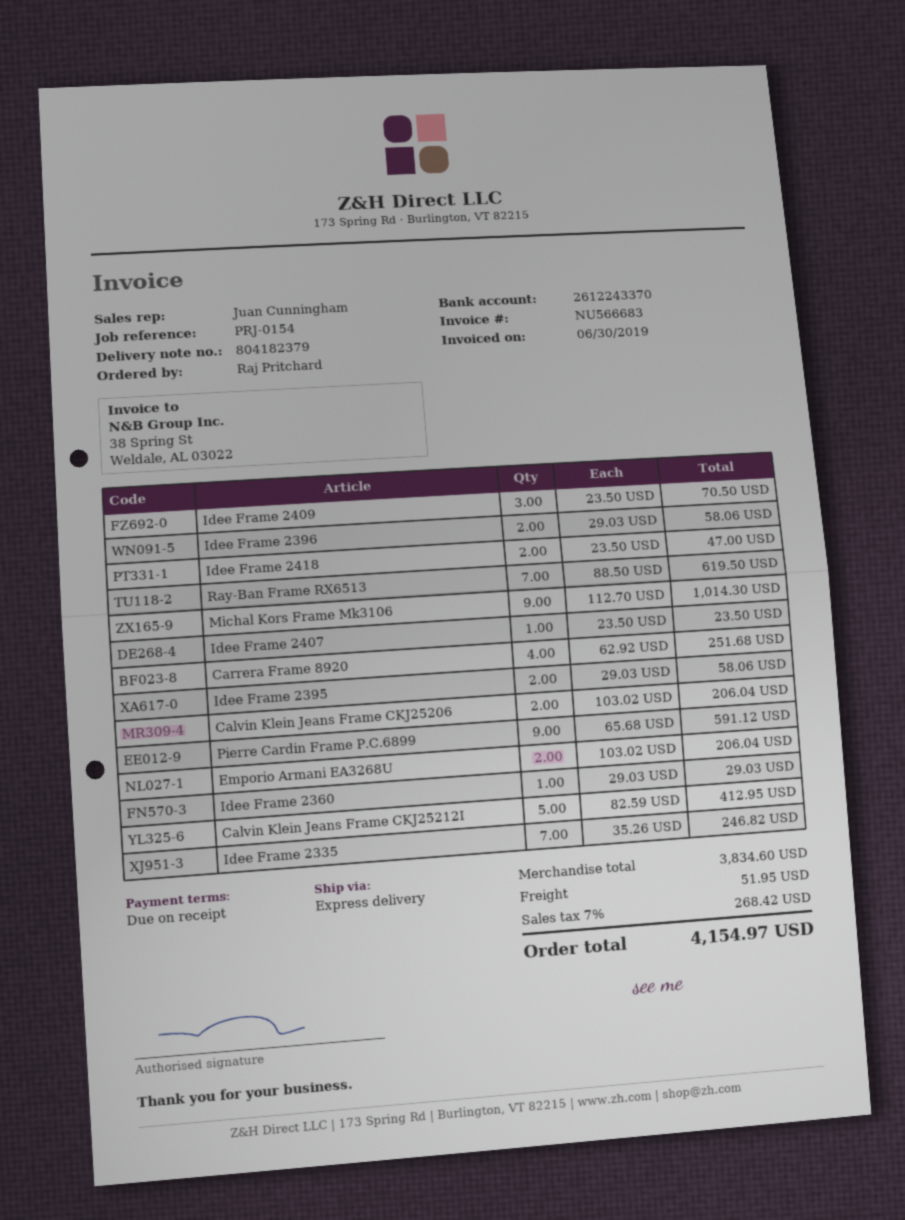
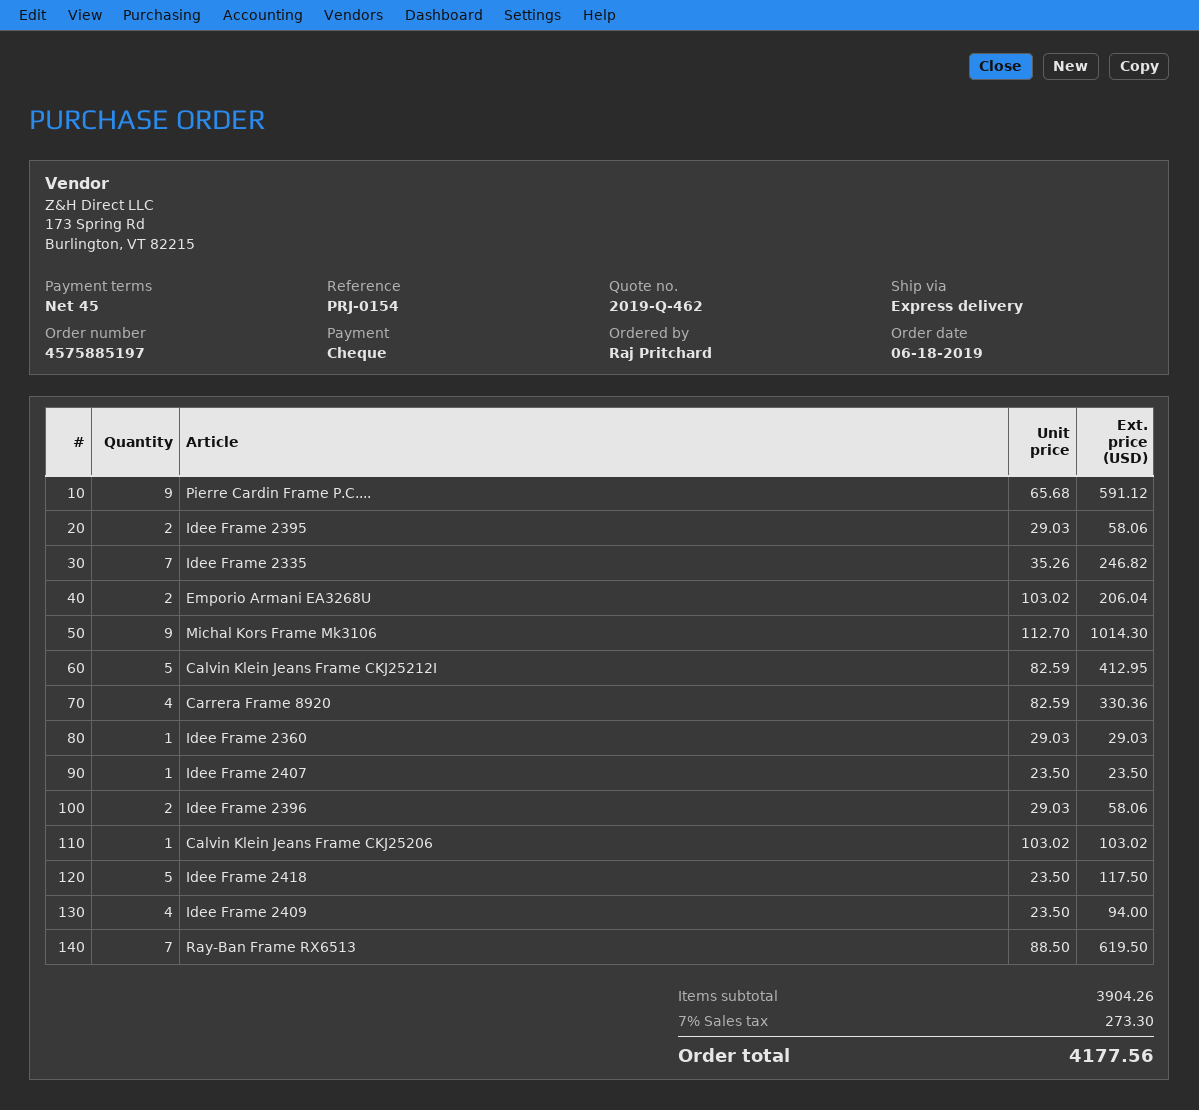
payment terms: on receipt -> 45 days
Idee Frame 2409: 3 x 23.50 = 70.50 -> 4 x 23.50 = 94.00
Idee Frame 2418: 2 x 23.50 = 47.00 -> 5 x 23.50 = 117.50
Carrera Frame 8920: 4 x 62.92 = 251.68 -> 4 x 82.59 = 330.36
Calvin Klein Jeans Frame CKJ25206: 2 x 103.02 = 206.04 -> 1 x 103.02 = 103.02
subtotal: 3834.60 -> 3904.26
shipping: 51.95 -> none
tax: 7% = 268.42 -> 7% = 273.30
total: 4154.97 -> 4177.56

